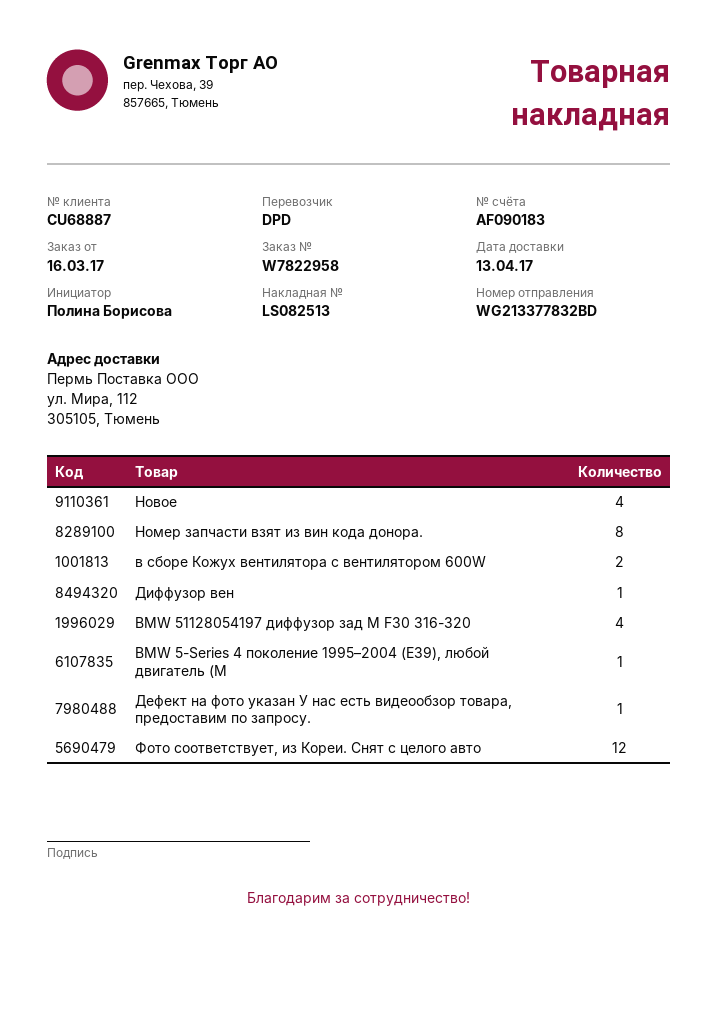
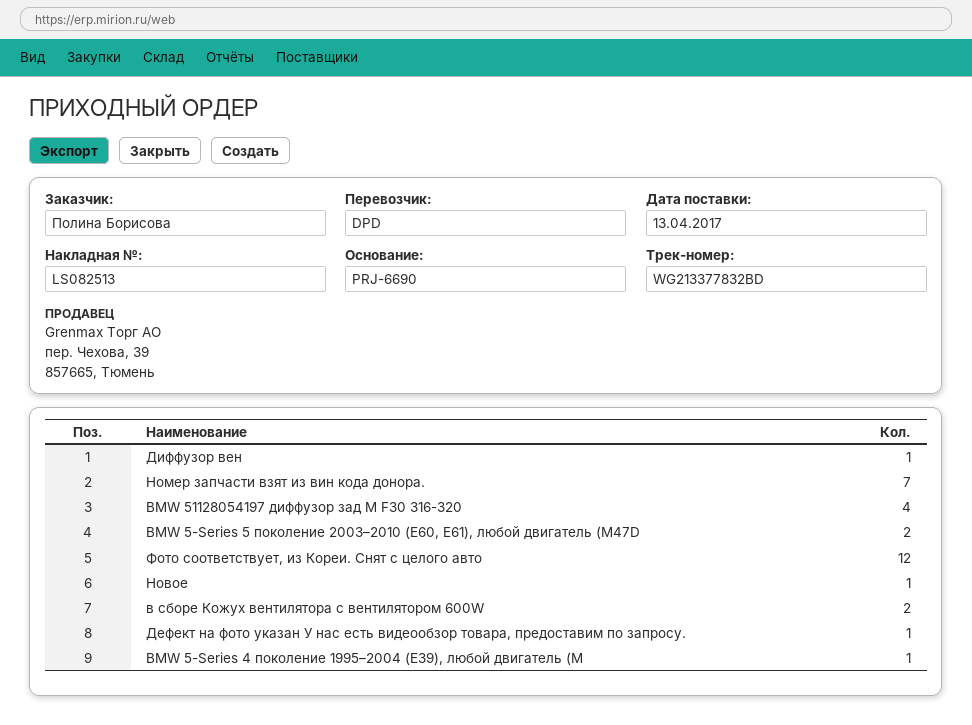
Новое: 4 -> 1
Номер запчасти взят из вин кода донора.: 8 -> 7
BMW 5-Series 5 поколение 2003–2010 (E60, E61), любой двигатель (M47D: none -> 2

